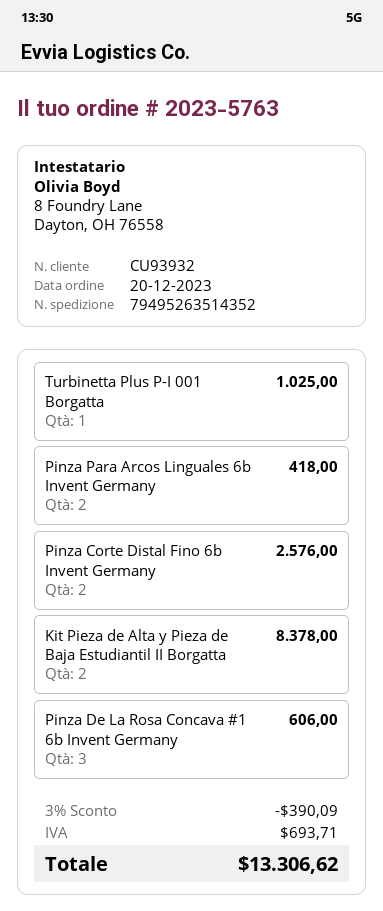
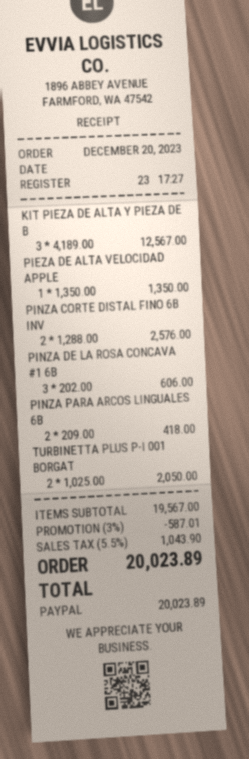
Turbinetta Plus P-I 001 Borgatta: 1 for 1025.00 -> 2 for 2050.00
Kit Pieza de Alta y Pieza de Baja Estudiantil II Borgatta: 2 for 8378.00 -> 3 for 12567.00
PIEZA DE ALTA VELOCIDAD APPLE: none -> 1 for 1350.00
discount: 3% = 390.09 -> 3% = 587.01
tax: 693.71 -> 1043.90
total: 13306.62 -> 20023.89

